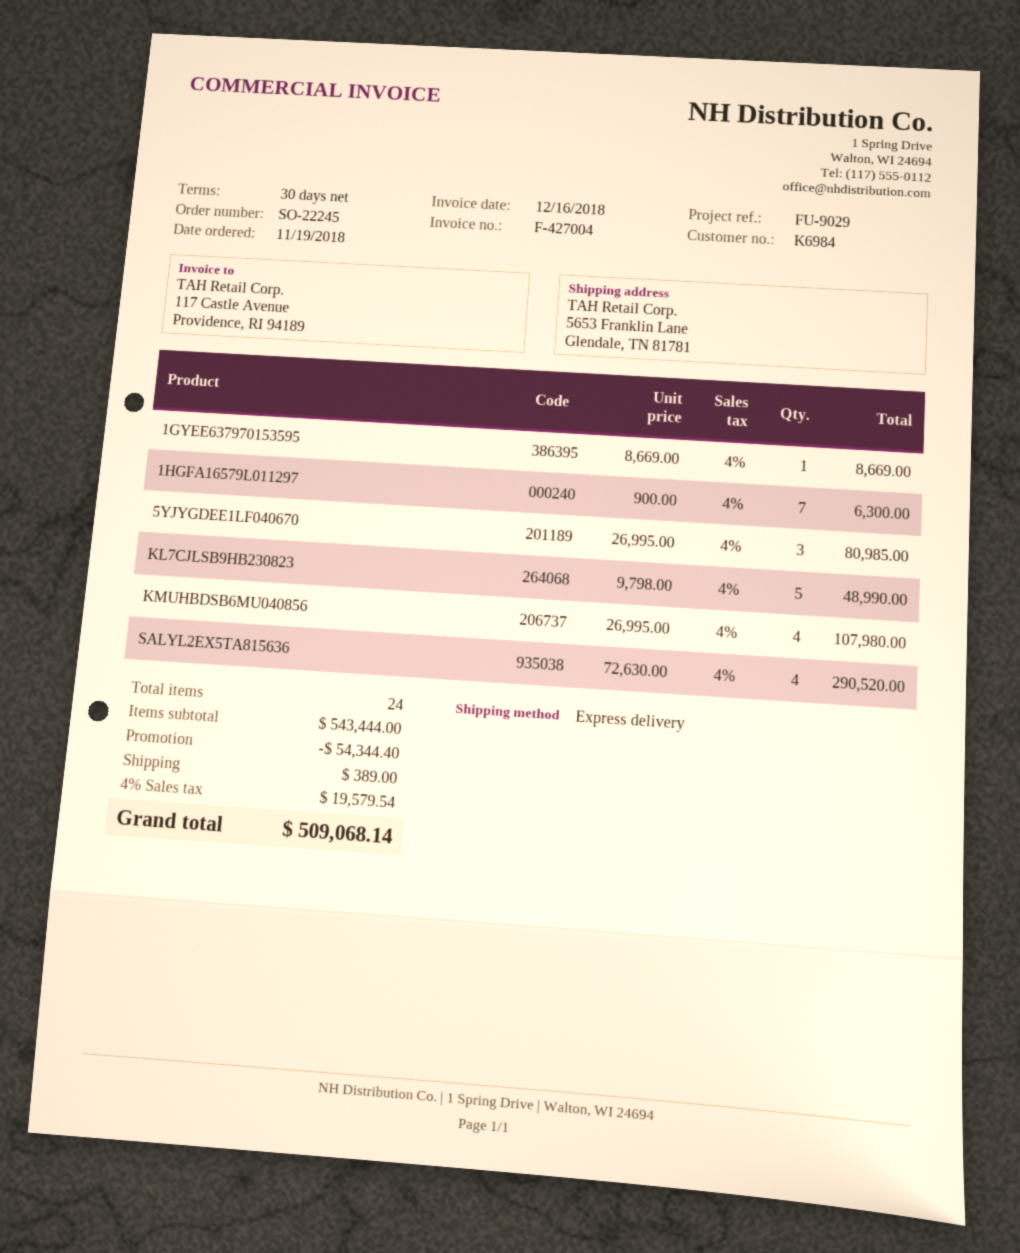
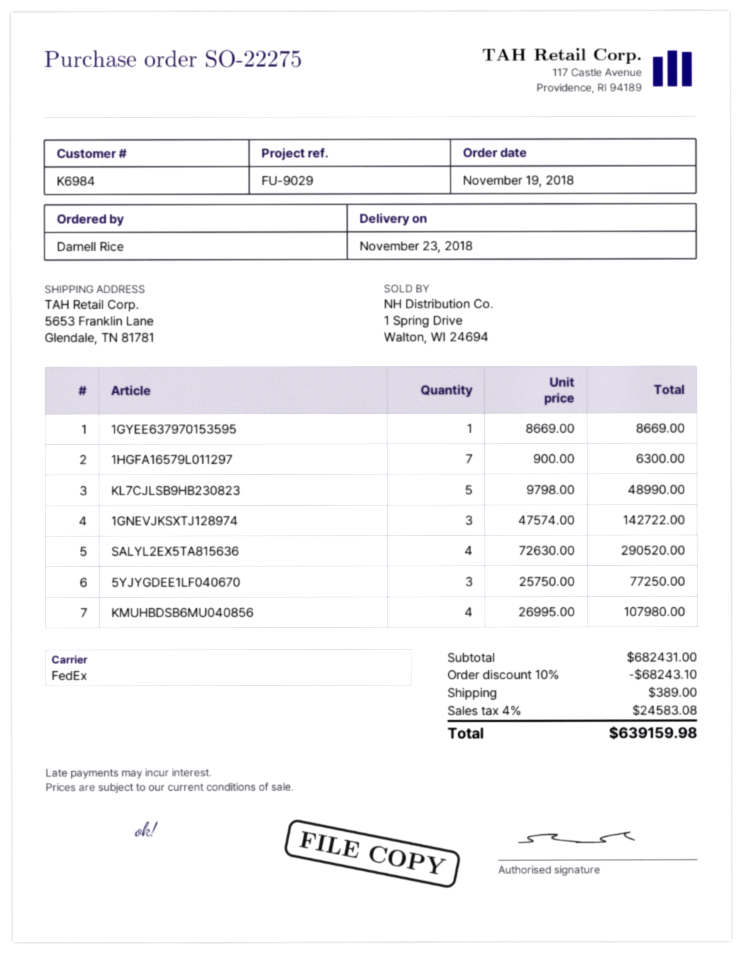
order number: SO-22245 -> SO-22275
shipping method: express -> FedEx
5YJYGDEE1LF040670: 3 x 26995.00 = 80985.00 -> 3 x 25750.00 = 77250.00
1GNEVJKSXTJ128974: none -> 3 x 47574.00 = 142722.00
subtotal: 543444.00 -> 682431.00
discount: 54344.40 -> 68243.10
tax: 4% = 19579.54 -> 4% = 24583.08
total: 509068.14 -> 639159.98

